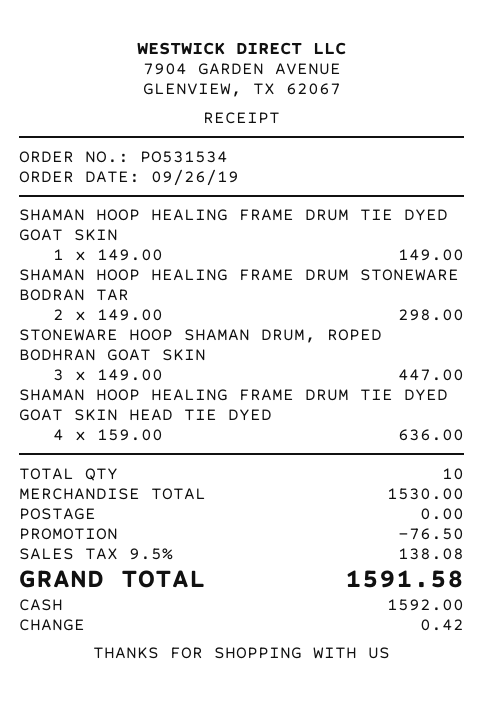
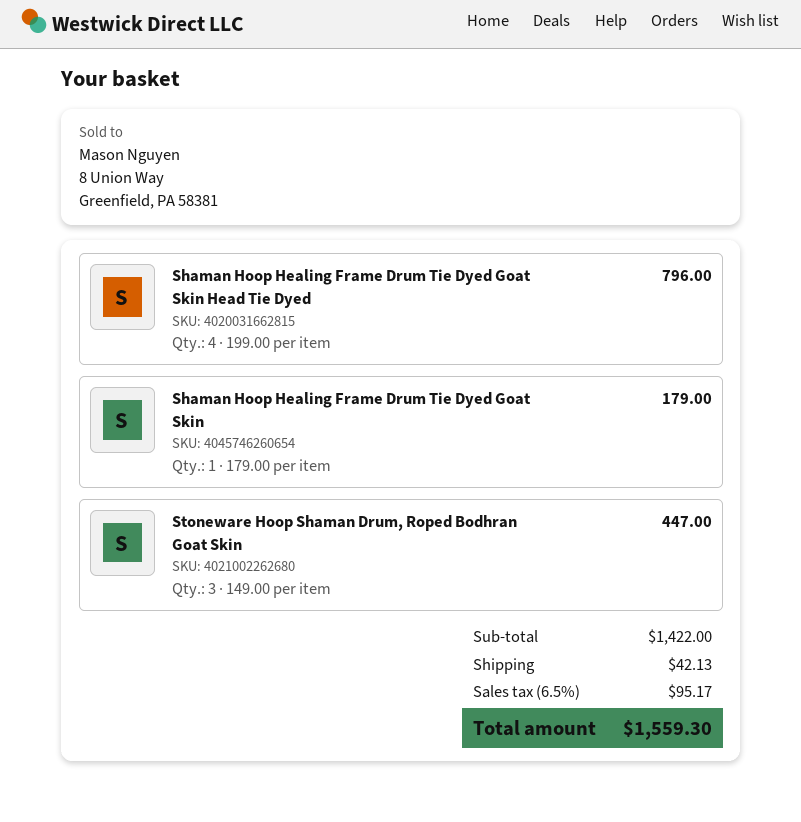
SHAMAN HOOP HEALING FRAME DRUM TIE DYED GOAT SKIN: 1 x 149.00 = 149.00 -> 1 x 179.00 = 179.00
SHAMAN HOOP HEALING FRAME DRUM STONEWARE BODRAN TAR: 2 x 149.00 = 298.00 -> none
SHAMAN HOOP HEALING FRAME DRUM TIE DYED GOAT SKIN HEAD TIE DYED: 4 x 159.00 = 636.00 -> 4 x 199.00 = 796.00
subtotal: 1530.00 -> 1422.00
discount: 76.50 -> none
shipping: 0.00 -> 42.13
tax: 9.5% = 138.08 -> 6.5% = 95.17
total: 1591.58 -> 1559.30

